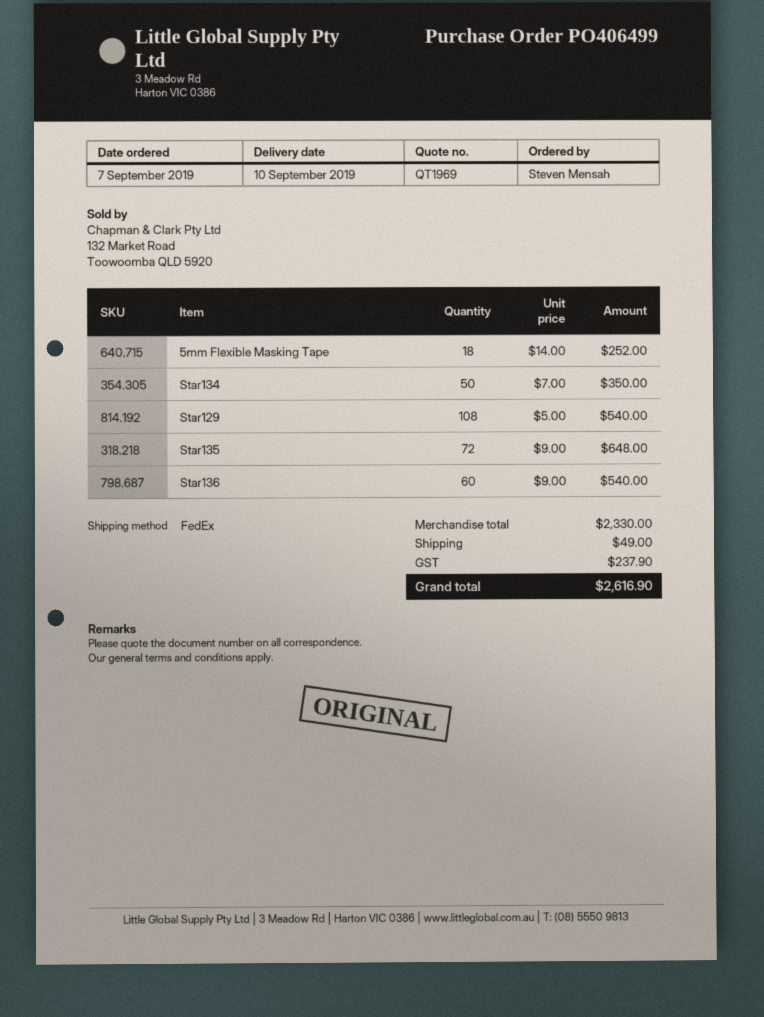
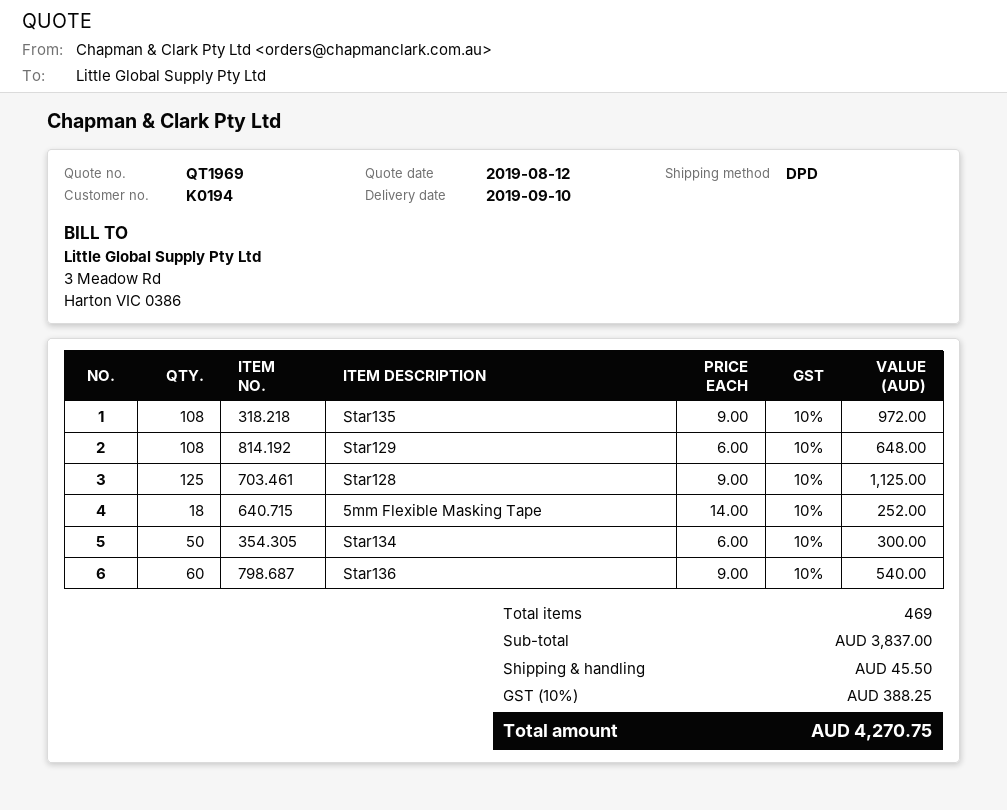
shipping method: FedEx -> DPD
Star134: 50 x 7.00 = 350.00 -> 50 x 6.00 = 300.00
Star129: 108 x 5.00 = 540.00 -> 108 x 6.00 = 648.00
Star135: 72 x 9.00 = 648.00 -> 108 x 9.00 = 972.00
Star128: none -> 125 x 9.00 = 1125.00
subtotal: 2330.00 -> 3837.00
shipping: 49.00 -> 45.50
tax: 237.90 -> 388.25
total: 2616.90 -> 4270.75

